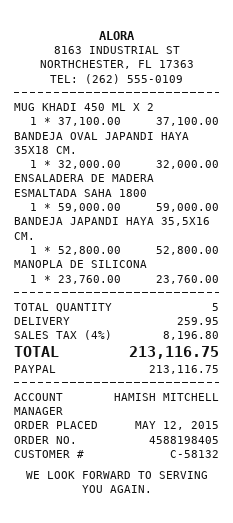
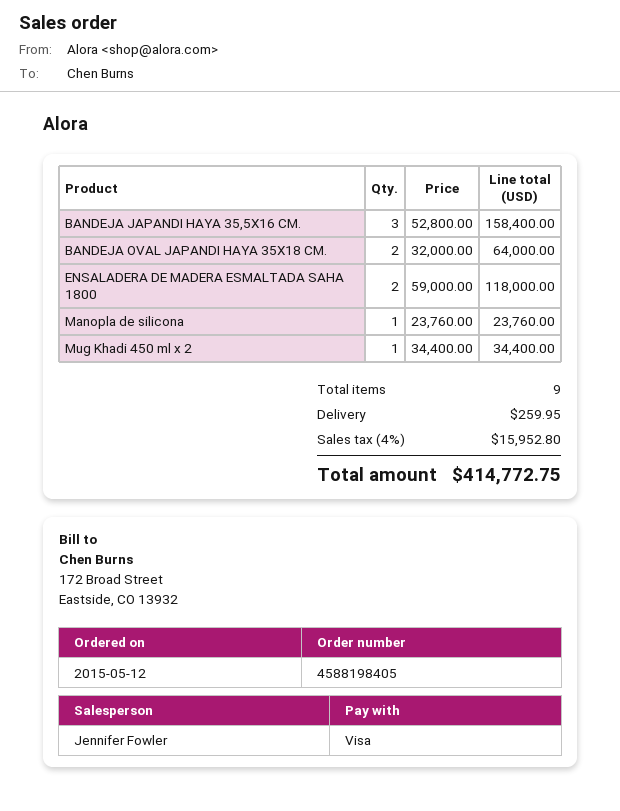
sales rep: HAMISH MITCHELL -> Jennifer Fowler
payment method: PayPal -> Visa
MUG KHADI 450 ML X 2: 1 x 37100.00 = 37100.00 -> 1 x 34400.00 = 34400.00
BANDEJA OVAL JAPANDI HAYA 35X18 CM.: 1 x 32000.00 = 32000.00 -> 2 x 32000.00 = 64000.00
ENSALADERA DE MADERA ESMALTADA SAHA 1800: 1 x 59000.00 = 59000.00 -> 2 x 59000.00 = 118000.00
BANDEJA JAPANDI HAYA 35,5X16 CM.: 1 x 52800.00 = 52800.00 -> 3 x 52800.00 = 158400.00
total quantity: 5 -> 9
tax: 4% = 8196.80 -> 4% = 15952.80
total: 213116.75 -> 414772.75

